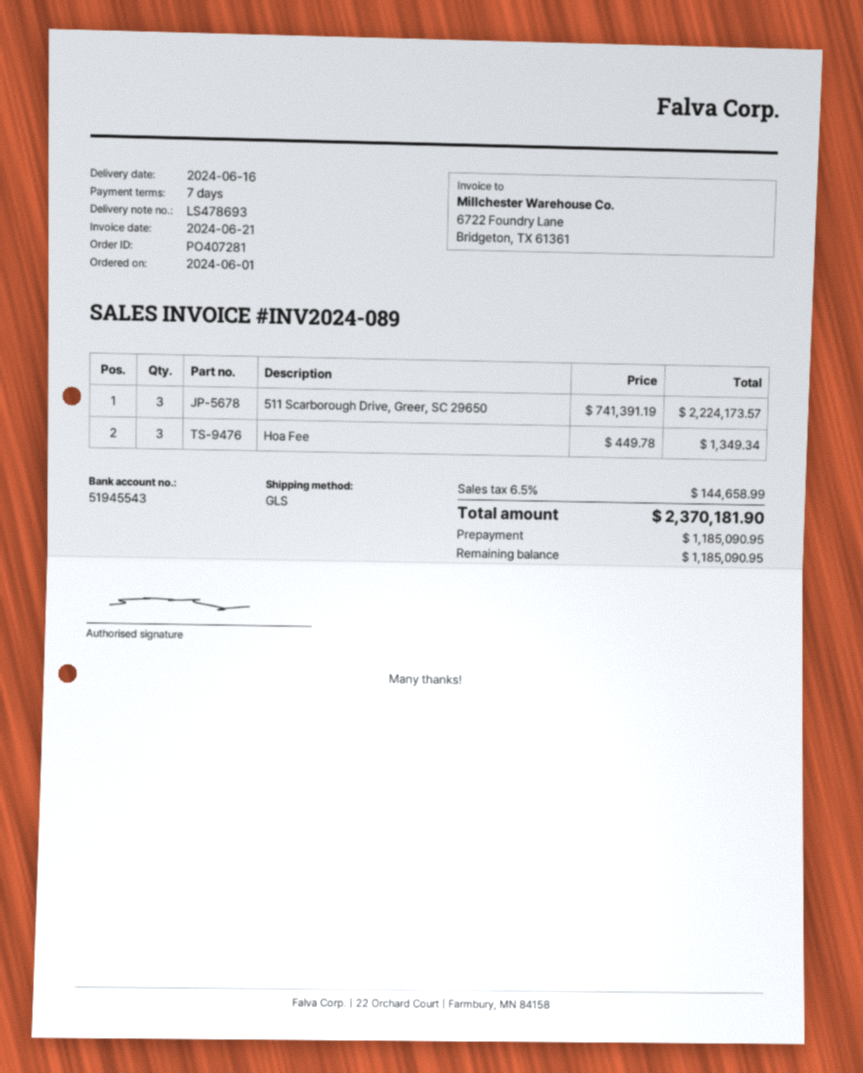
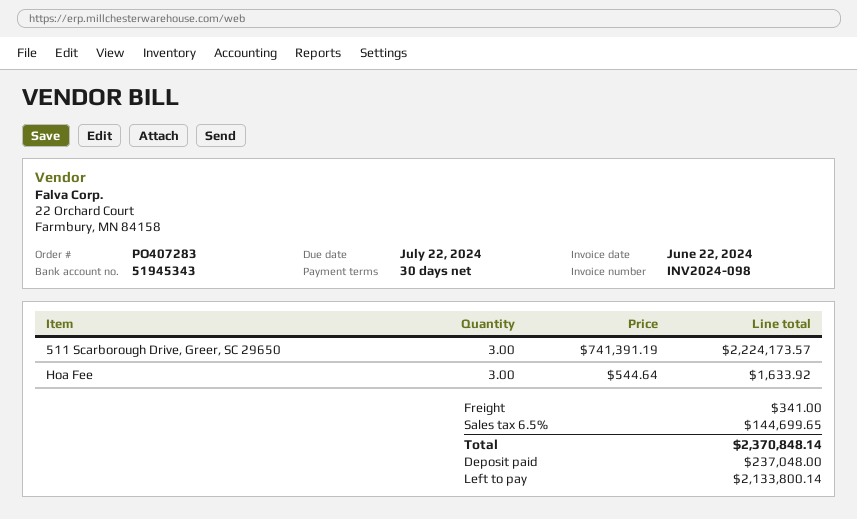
order number: PO407281 -> PO407283
invoice number: INV2024-089 -> INV2024-098
invoice date: 2024-06-21 -> 2024-06-22
payment terms: 7 days -> 30 days
bank account: 51945543 -> 51945343
Hoa Fee: 3 x 449.78 = 1349.34 -> 3 x 544.64 = 1633.92
shipping: none -> 341.00
tax: 6.5% = 144658.99 -> 6.5% = 144699.65
total: 2370181.90 -> 2370848.14
deposit: 1185090.95 -> 237048.00
balance: 1185090.95 -> 2133800.14

